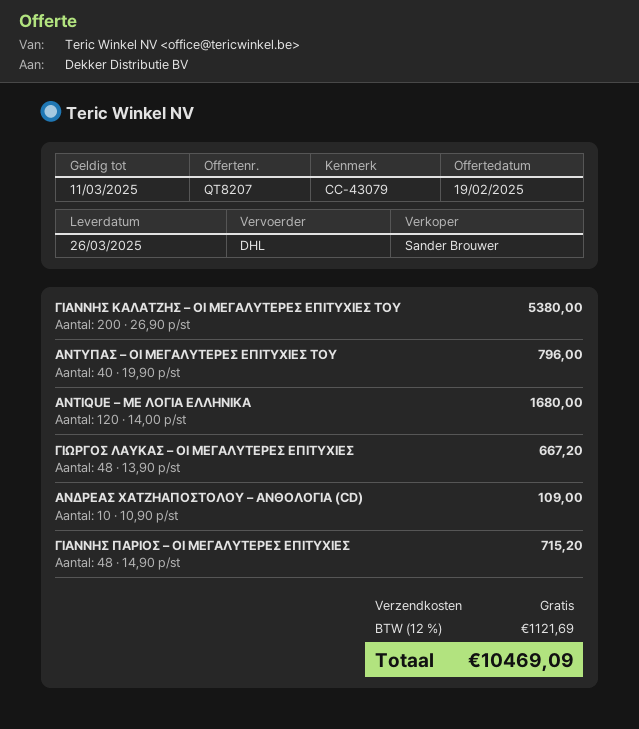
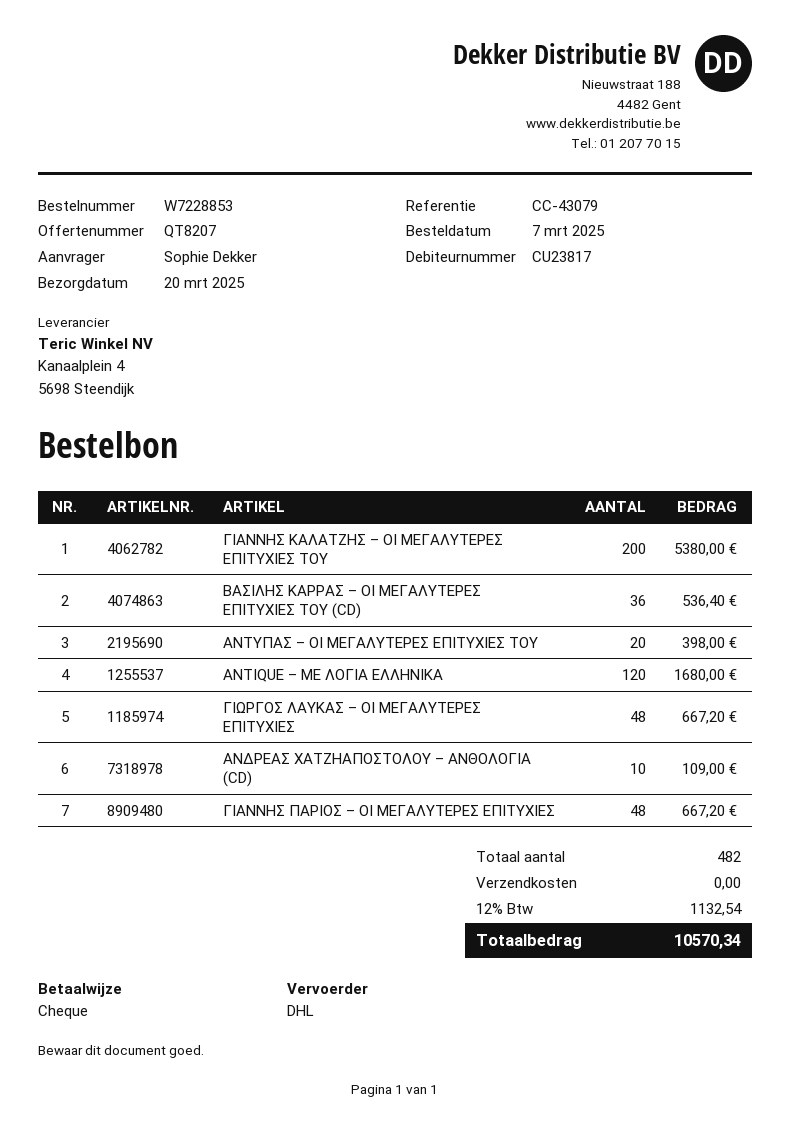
delivery date: 2025-03-26 -> 2025-03-20
ΑΝΤΥΠΑΣ – ΟΙ ΜΕΓΑΛΥΤΕΡΕΣ ΕΠΙΤΥΧΙΕΣ ΤΟΥ: 40 for 796.00 -> 20 for 398.00
ΓΙΑΝΝΗΣ ΠΑΡΙΟΣ – ΟΙ ΜΕΓΑΛΥΤΕΡΕΣ ΕΠΙΤΥΧΙΕΣ: 48 for 715.20 -> 48 for 667.20
ΒΑΣΙΛΗΣ ΚΑΡΡΑΣ – ΟΙ ΜΕΓΑΛΥΤΕΡΕΣ ΕΠΙΤΥΧΙΕΣ ΤΟΥ (CD): none -> 36 for 536.40
tax: 12% = 1121.69 -> 12% = 1132.54
total: 10469.09 -> 10570.34

